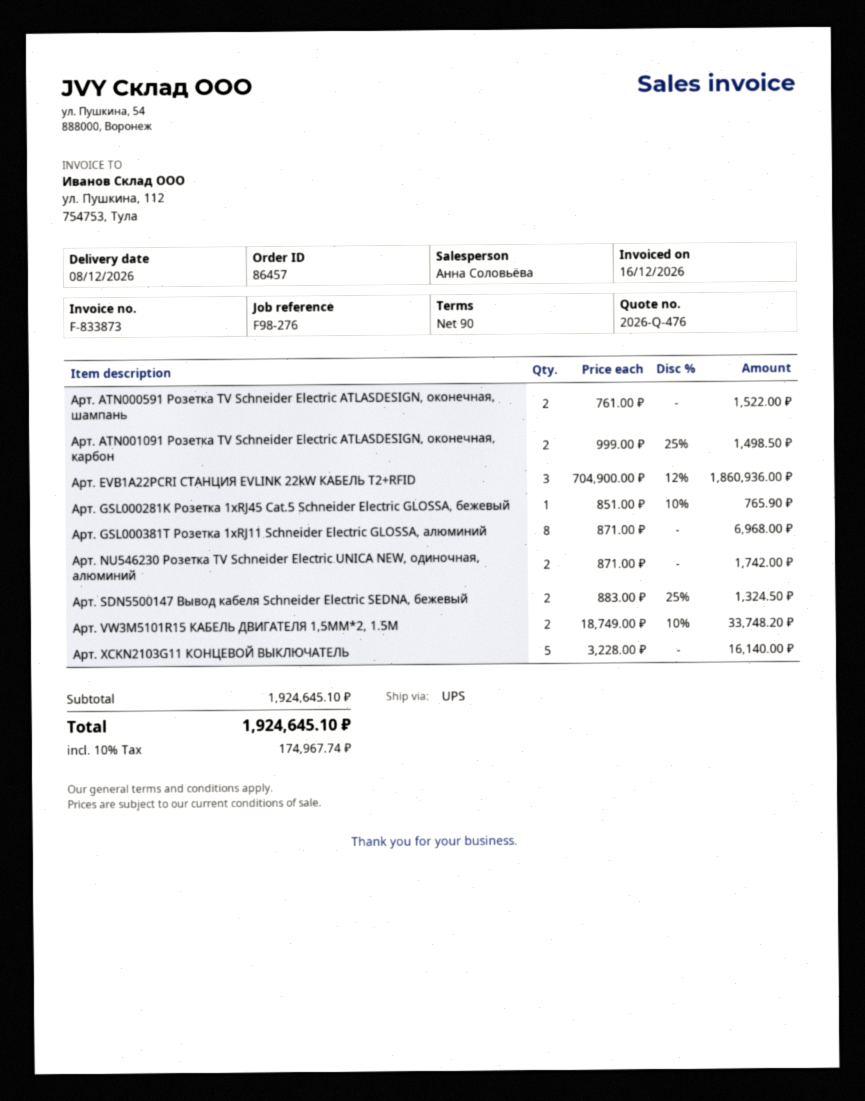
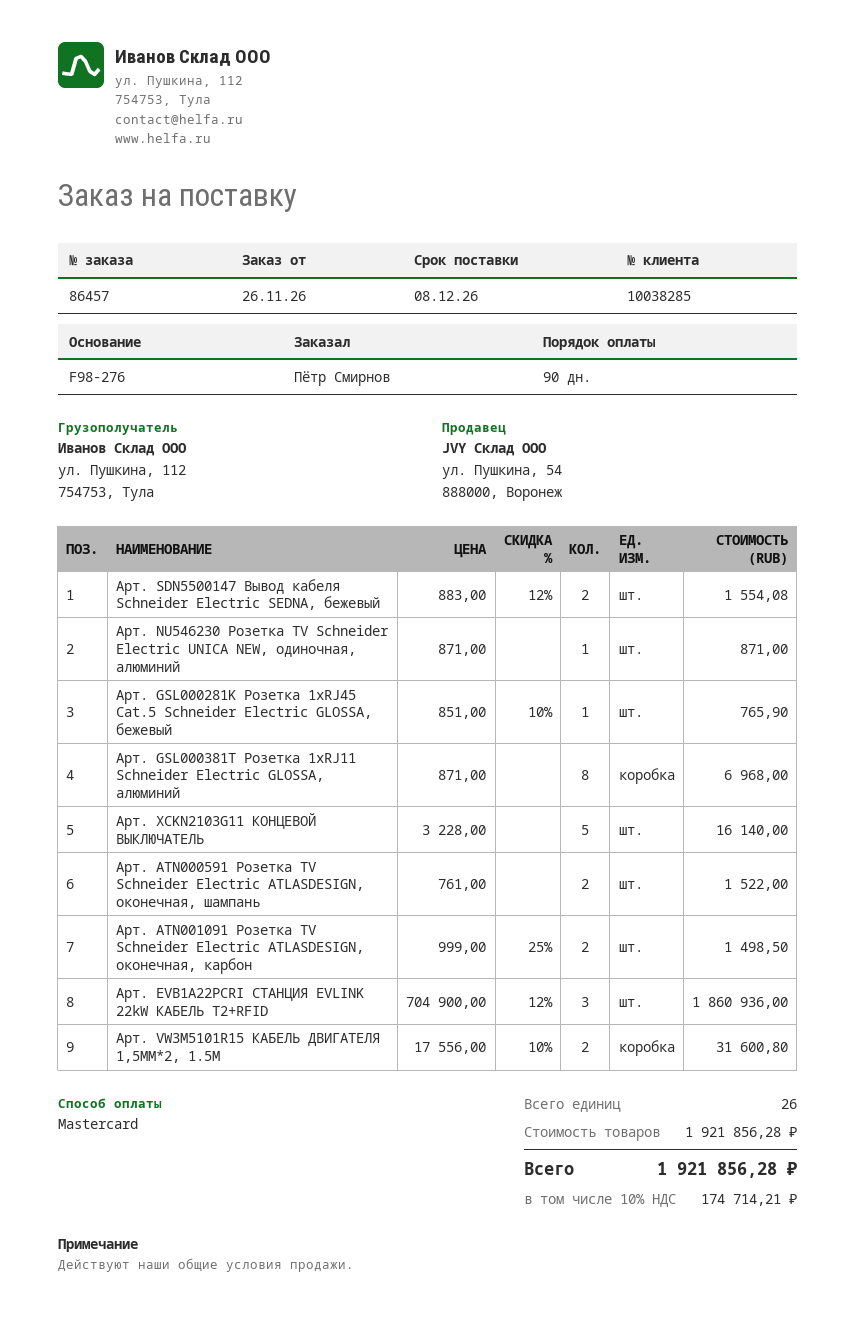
Арт. NU546230 Розетка TV Schneider Electric UNICA NEW, одиночная, алюминий: 2 x 871.00 = 1742.00 -> 1 x 871.00 = 871.00
Арт. SDN5500147 Вывод кабеля Schneider Electric SEDNA, бежевый: 2 x 883.00 - 25% = 1324.50 -> 2 x 883.00 - 12% = 1554.08
Арт. VW3M5101R15 КАБЕЛЬ ДВИГАТЕЛЯ 1,5MM*2, 1.5M: 2 x 18749.00 - 10% = 33748.20 -> 2 x 17556.00 - 10% = 31600.80
subtotal: 1924645.10 -> 1921856.28
tax: 10% = 174967.74 -> 10% = 174714.21
total: 1924645.10 -> 1921856.28

